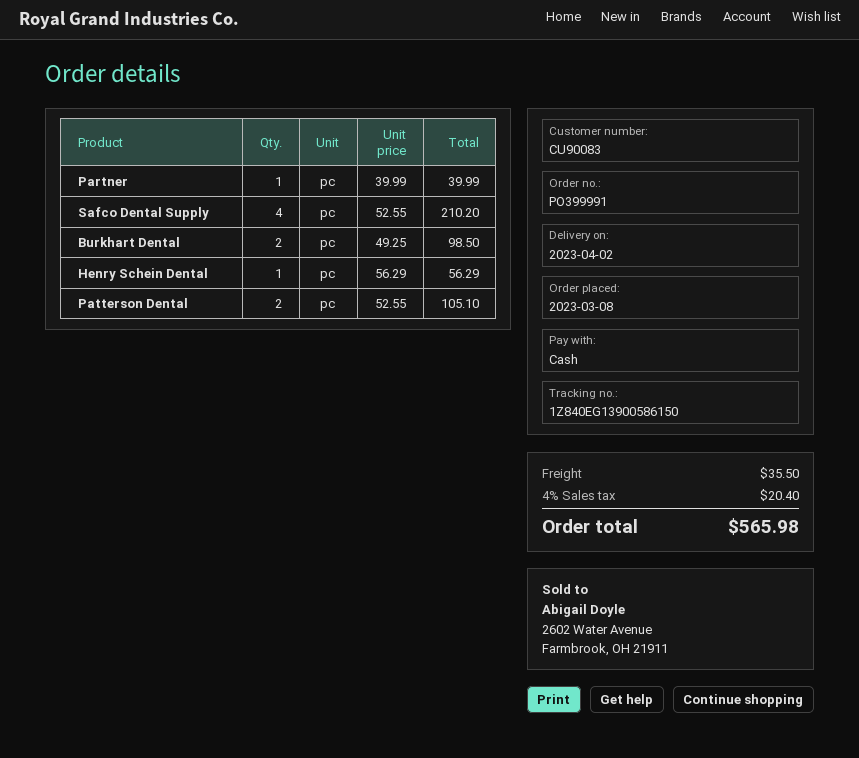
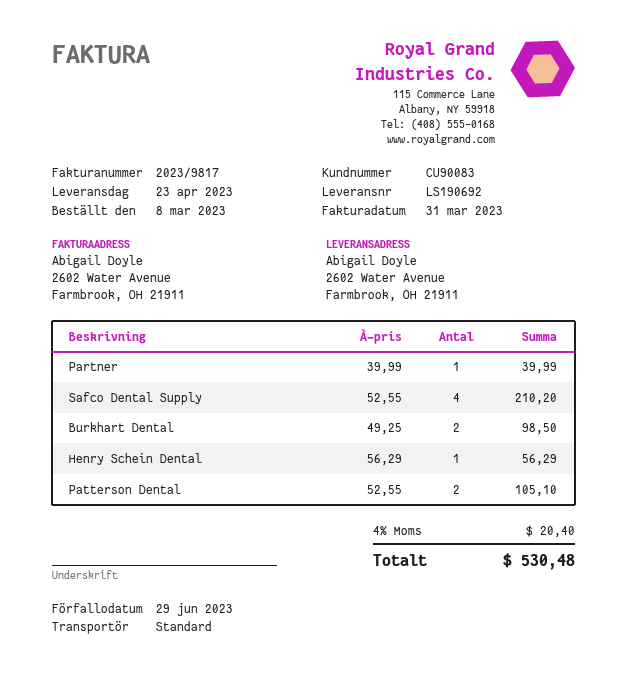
delivery date: 2023-04-02 -> 2023-04-23
shipping: 35.50 -> none
total: 565.98 -> 530.48

